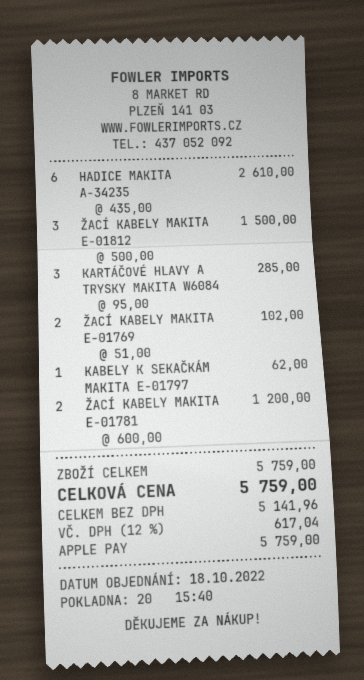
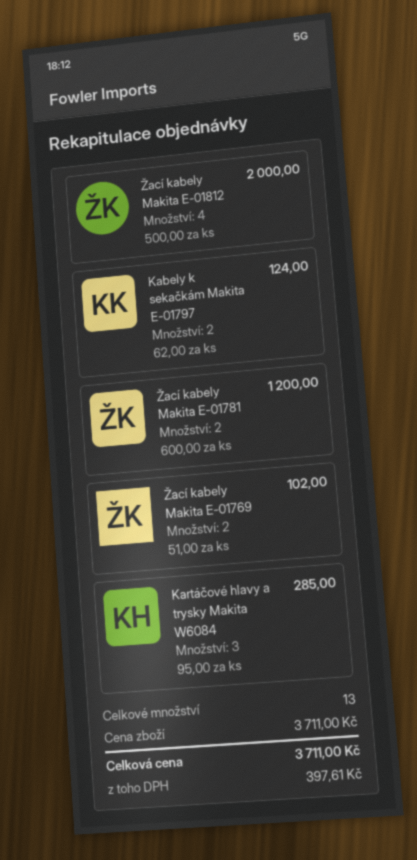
HADICE MAKITA A-34235: 6 x 435.00 = 2610.00 -> none
ŽACÍ KABELY MAKITA E-01812: 3 x 500.00 = 1500.00 -> 4 x 500.00 = 2000.00
KABELY K SEKAČKÁM MAKITA E-01797: 1 x 62.00 = 62.00 -> 2 x 62.00 = 124.00
subtotal: 5759.00 -> 3711.00
tax: 617.04 -> 397.61
total: 5759.00 -> 3711.00

